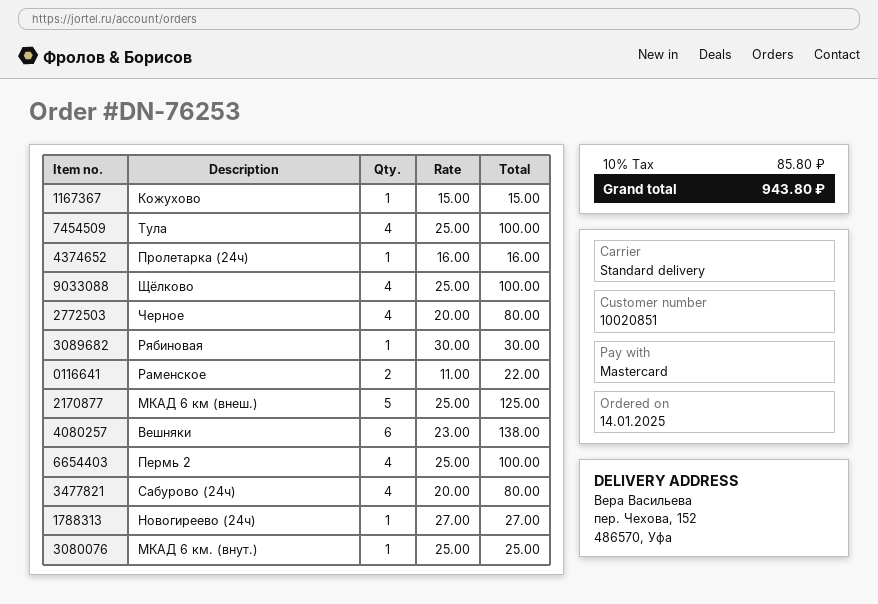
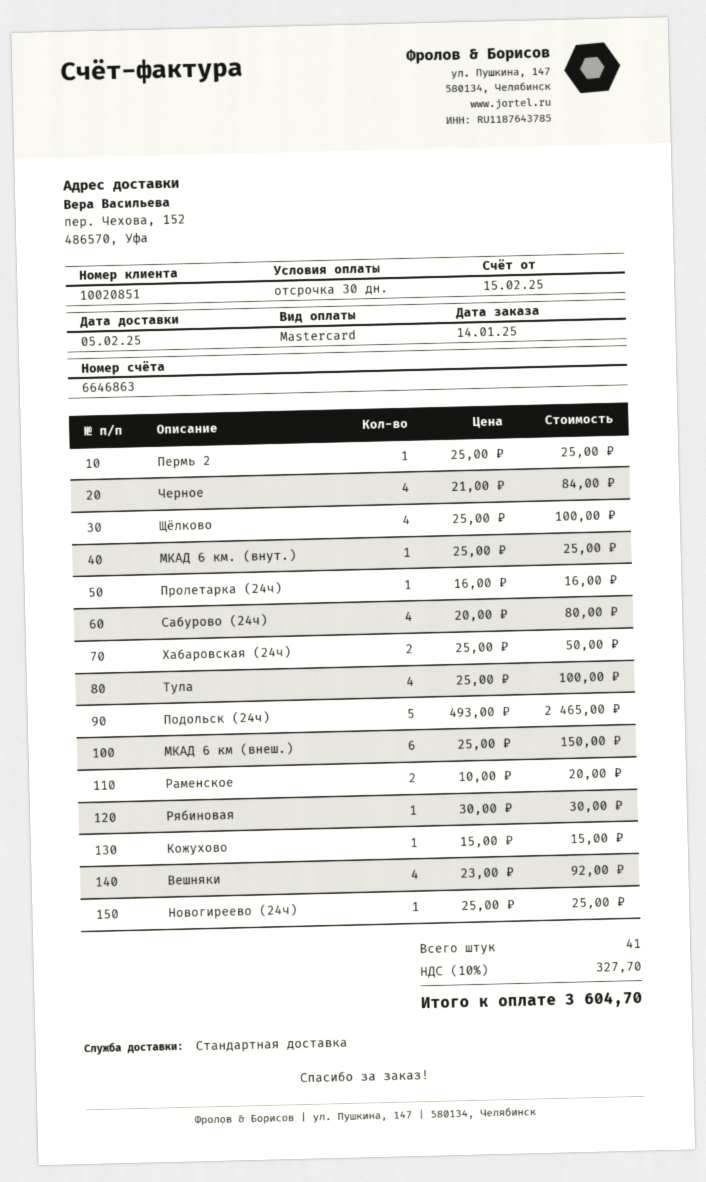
Черное: 4 x 20.00 = 80.00 -> 4 x 21.00 = 84.00
Раменское: 2 x 11.00 = 22.00 -> 2 x 10.00 = 20.00
МКАД 6 км (внеш.): 5 x 25.00 = 125.00 -> 6 x 25.00 = 150.00
Вешняки: 6 x 23.00 = 138.00 -> 4 x 23.00 = 92.00
Пермь 2: 4 x 25.00 = 100.00 -> 1 x 25.00 = 25.00
Новогиреево (24ч): 1 x 27.00 = 27.00 -> 1 x 25.00 = 25.00
Хабаровская (24ч): none -> 2 x 25.00 = 50.00
Подольск (24ч): none -> 5 x 493.00 = 2465.00
tax: 10% = 85.80 -> 10% = 327.70
total: 943.80 -> 3604.70

